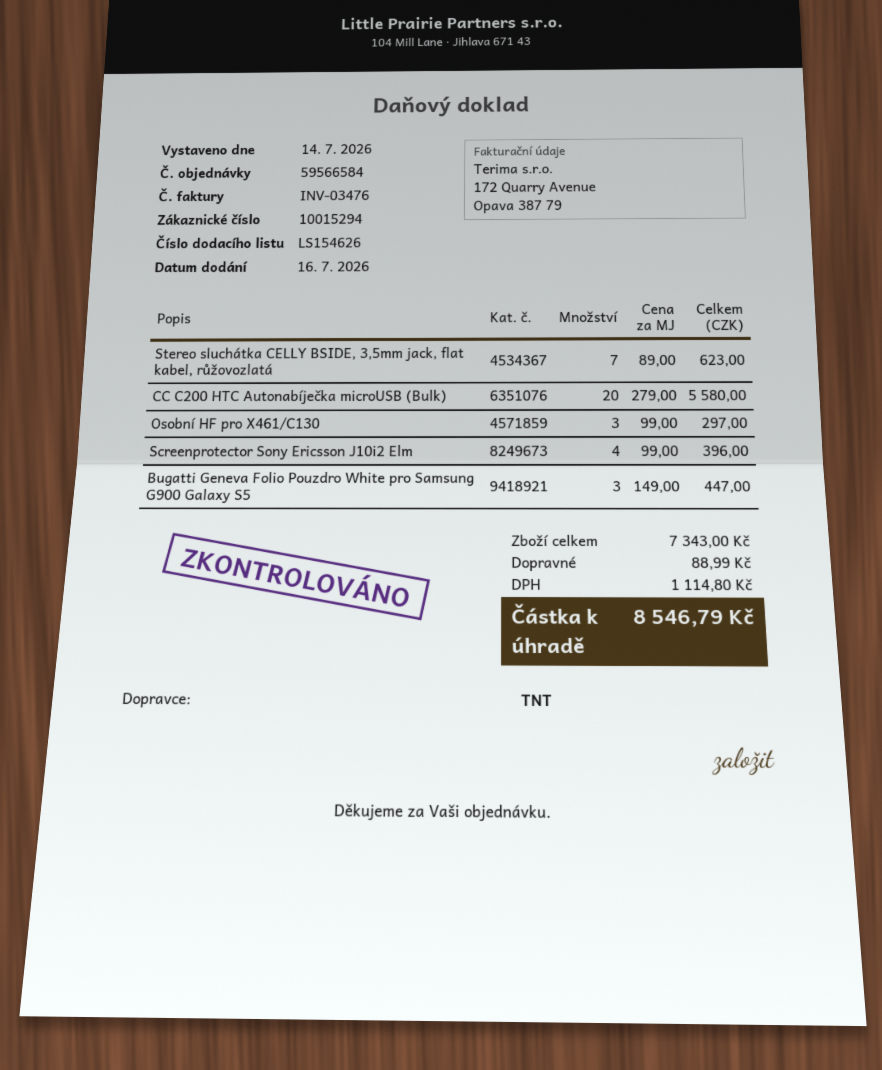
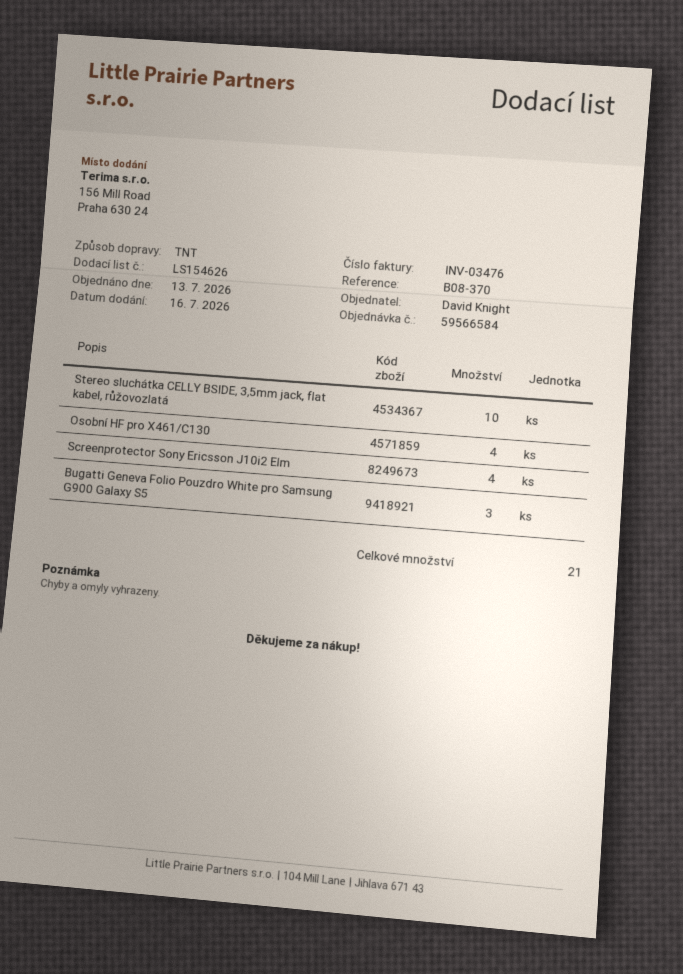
Stereo sluchátka CELLY BSIDE, 3,5mm jack, flat kabel, růžovozlatá: 7 -> 10
CC C200 HTC Autonabíječka microUSB (Bulk): 20 -> none
Osobní HF pro X461/C130: 3 -> 4

